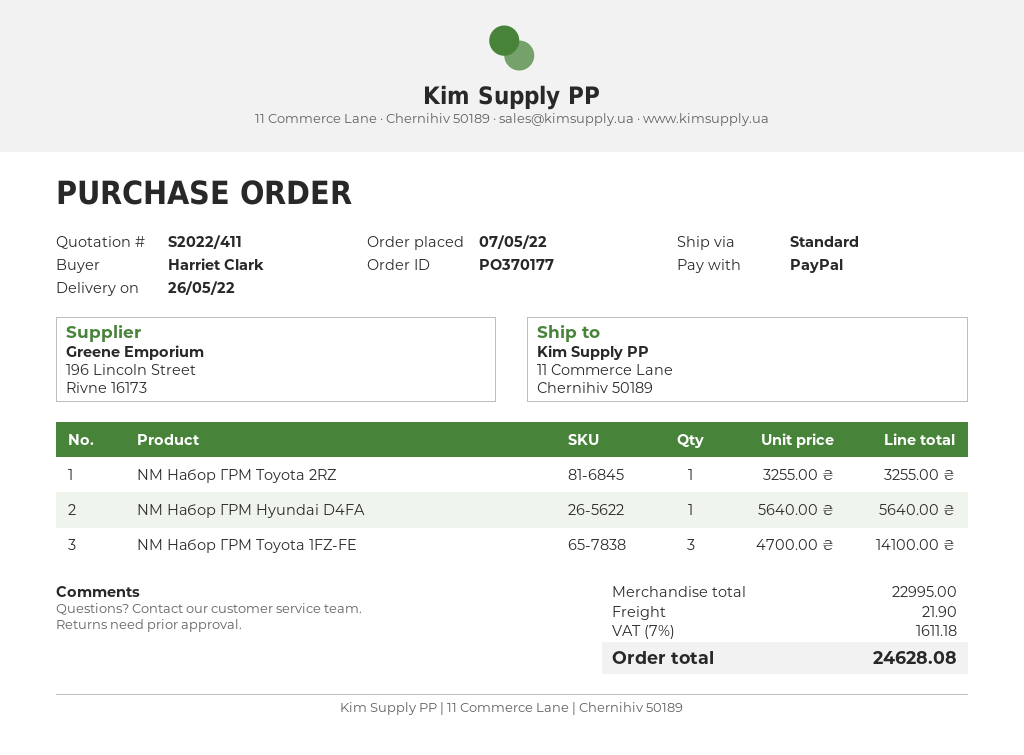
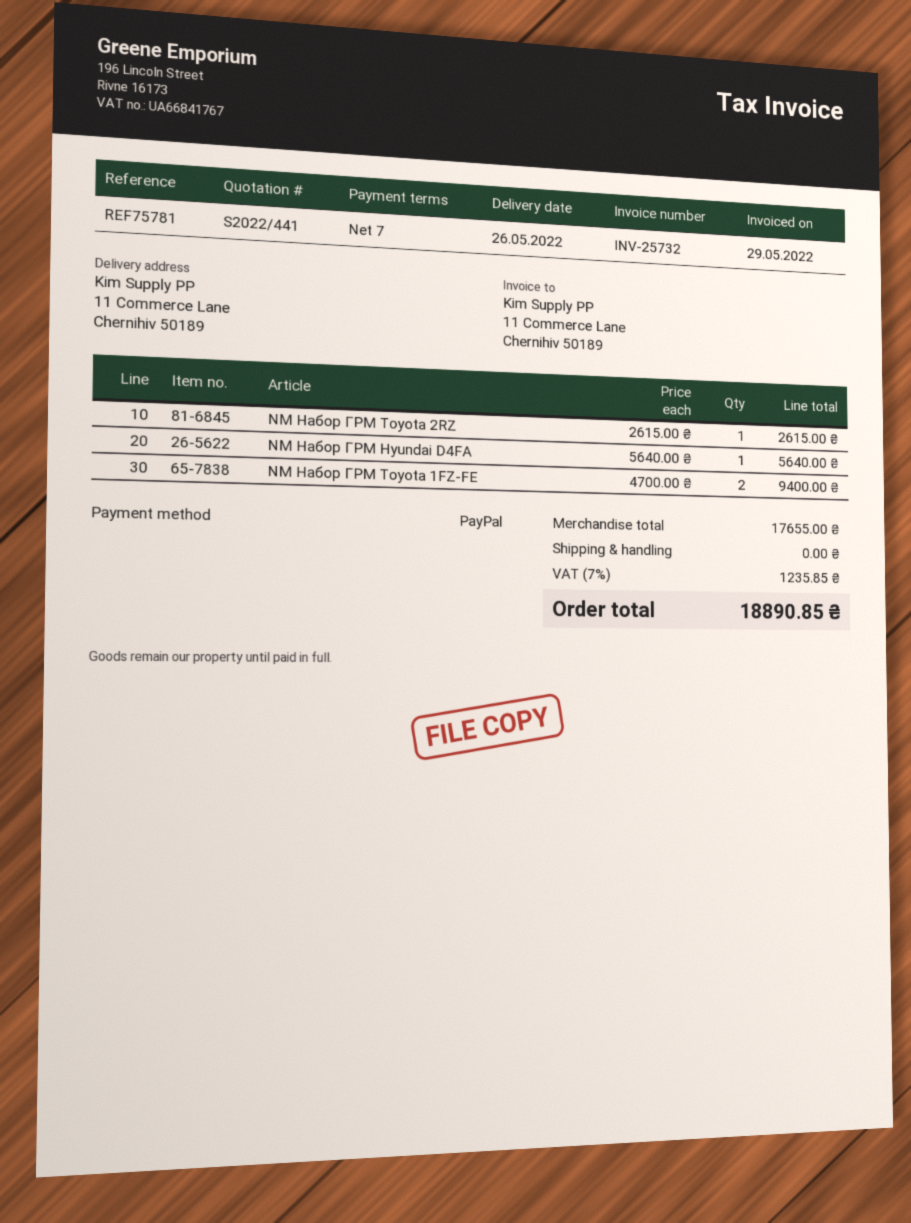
quote number: S2022/411 -> S2022/441
NM Набор ГРМ Toyota 2RZ: 1 x 3255.00 = 3255.00 -> 1 x 2615.00 = 2615.00
NM Набор ГРМ Toyota 1FZ-FE: 3 x 4700.00 = 14100.00 -> 2 x 4700.00 = 9400.00
subtotal: 22995.00 -> 17655.00
shipping: 21.90 -> 0.00
tax: 7% = 1611.18 -> 7% = 1235.85
total: 24628.08 -> 18890.85

